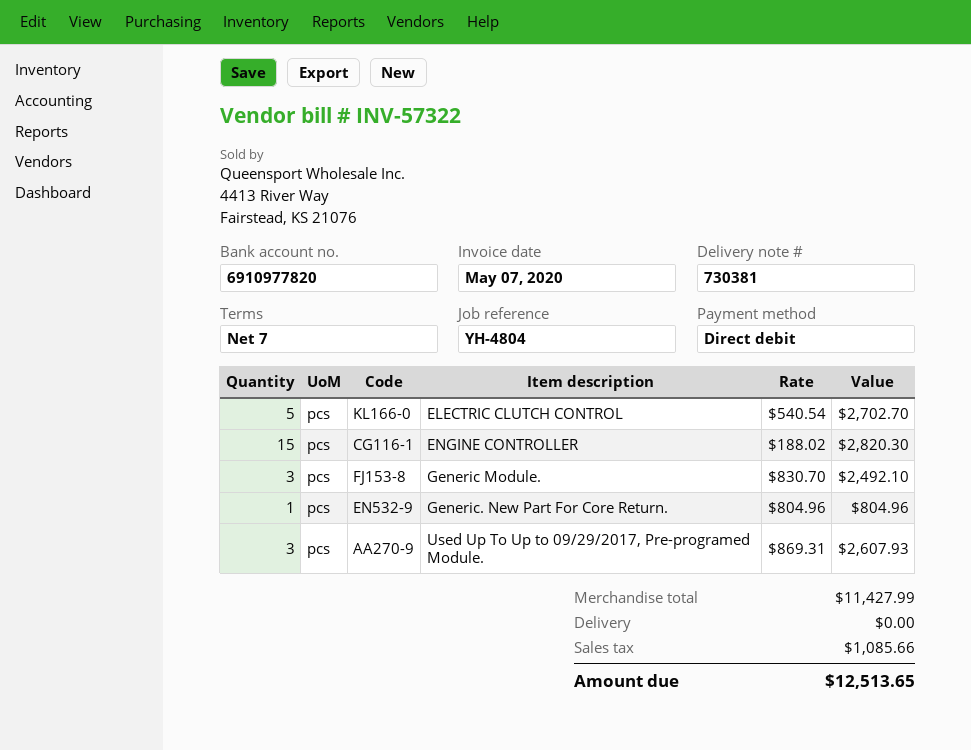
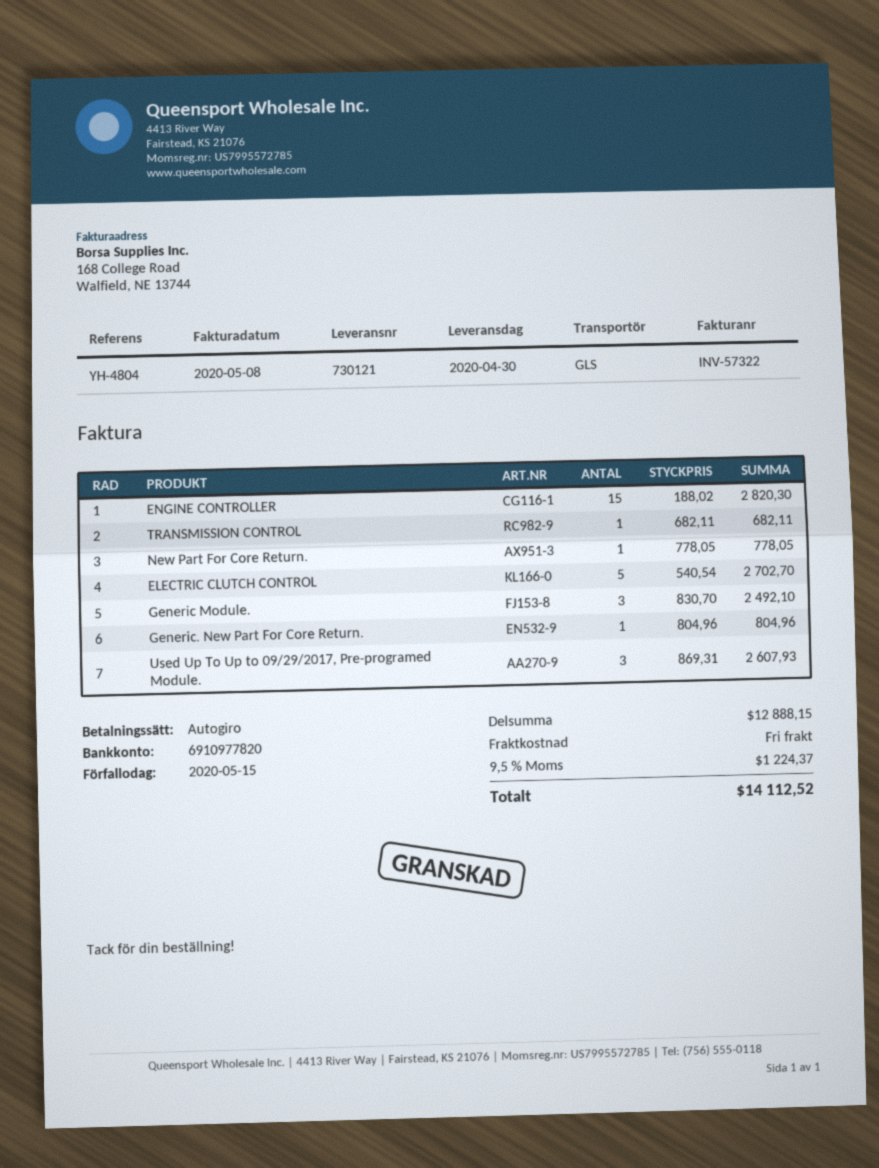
delivery note number: 730381 -> 730121
invoice date: 2020-05-07 -> 2020-05-08
TRANSMISSION CONTROL: none -> 1 x 682.11 = 682.11
New Part For Core Return.: none -> 1 x 778.05 = 778.05
subtotal: 11427.99 -> 12888.15
tax: 1085.66 -> 1224.37
total: 12513.65 -> 14112.52

